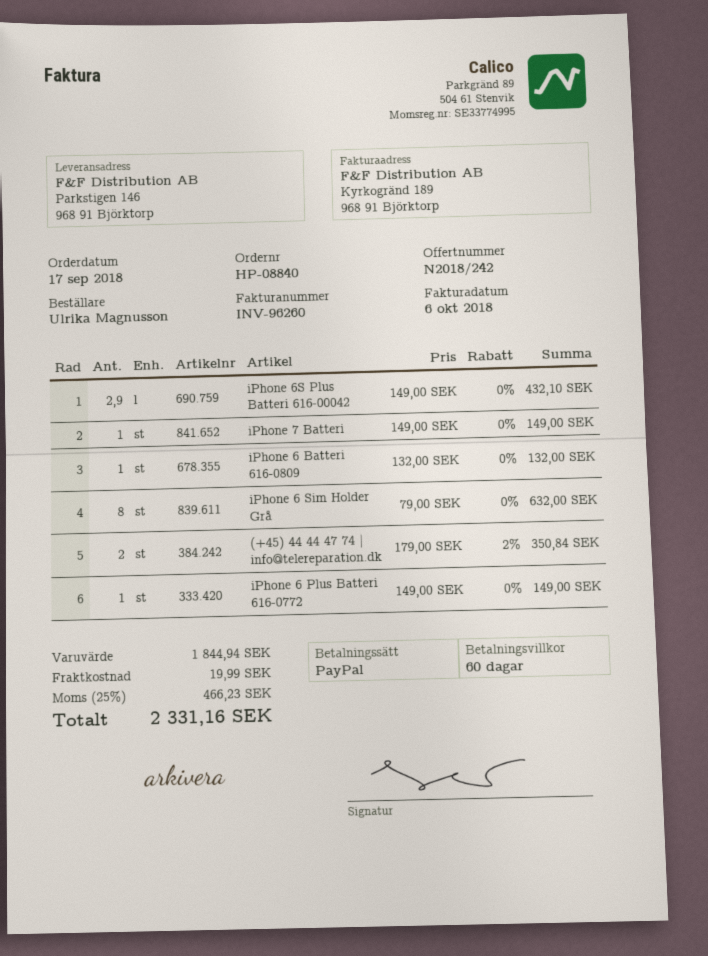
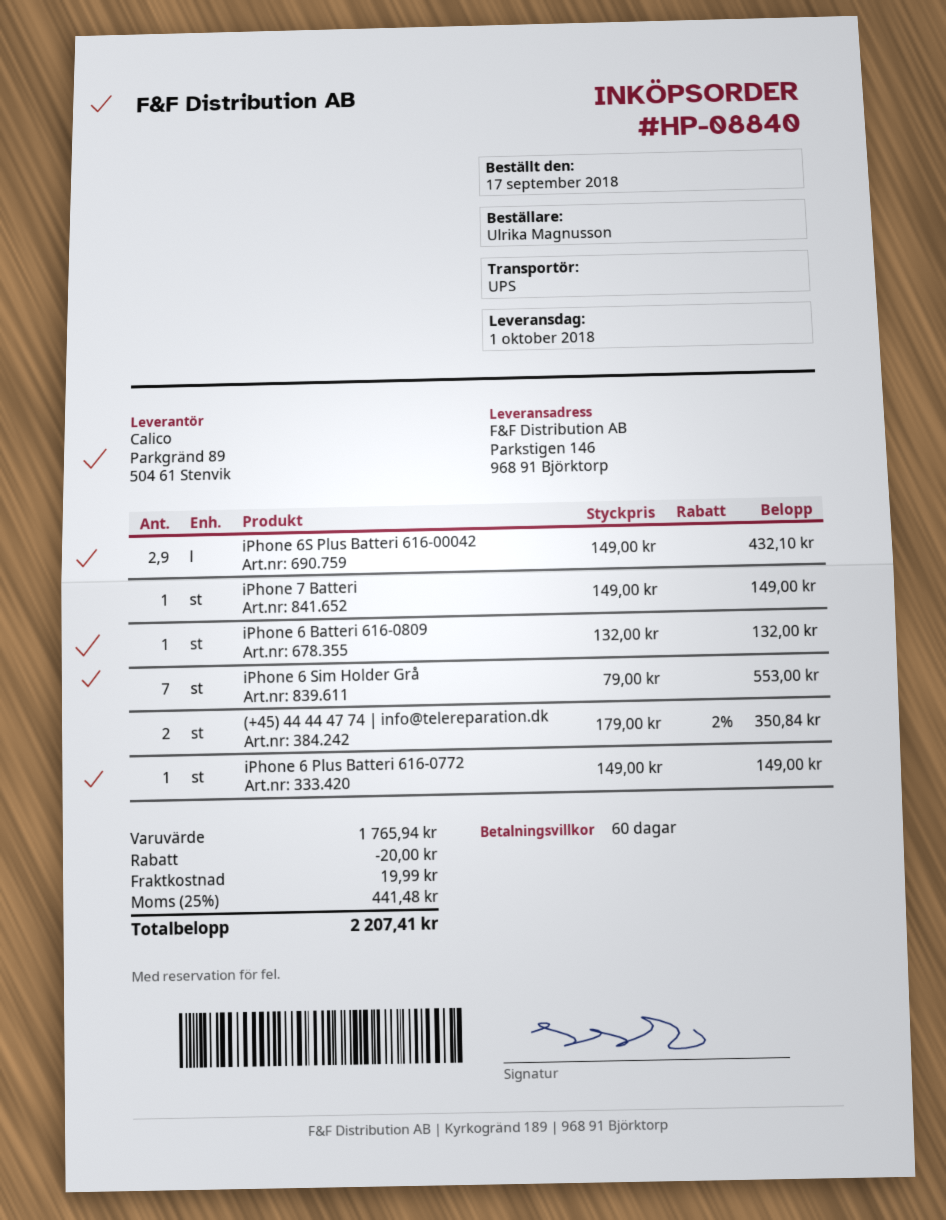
iPhone 6 Sim Holder Grå: 8 x 79.00 = 632.00 -> 7 x 79.00 = 553.00
subtotal: 1844.94 -> 1765.94
discount: none -> 20.00
tax: 25% = 466.23 -> 25% = 441.48
total: 2331.16 -> 2207.41

